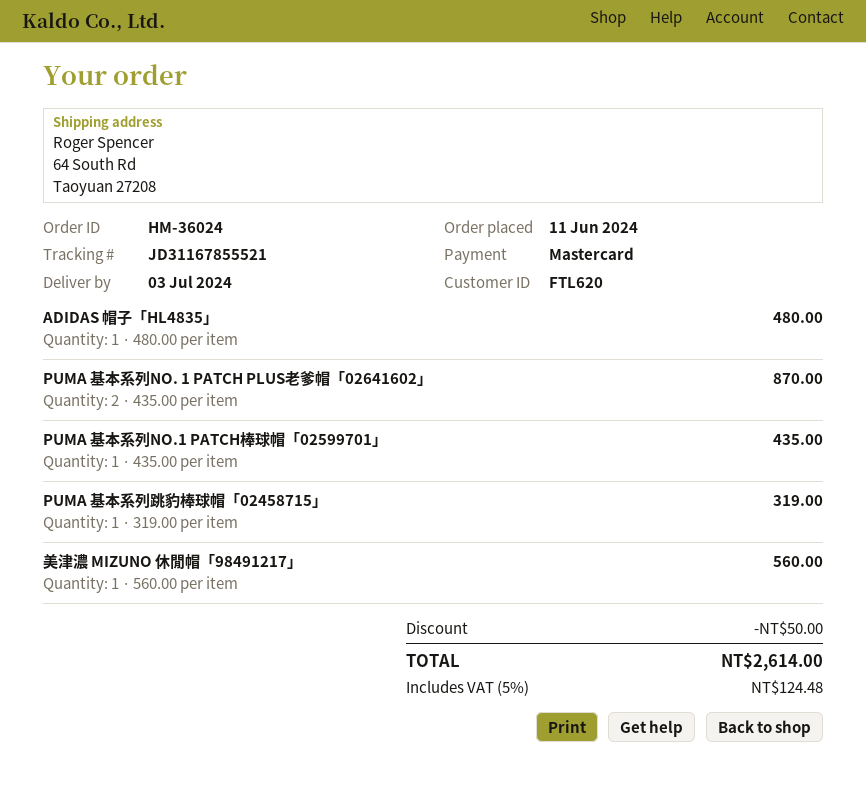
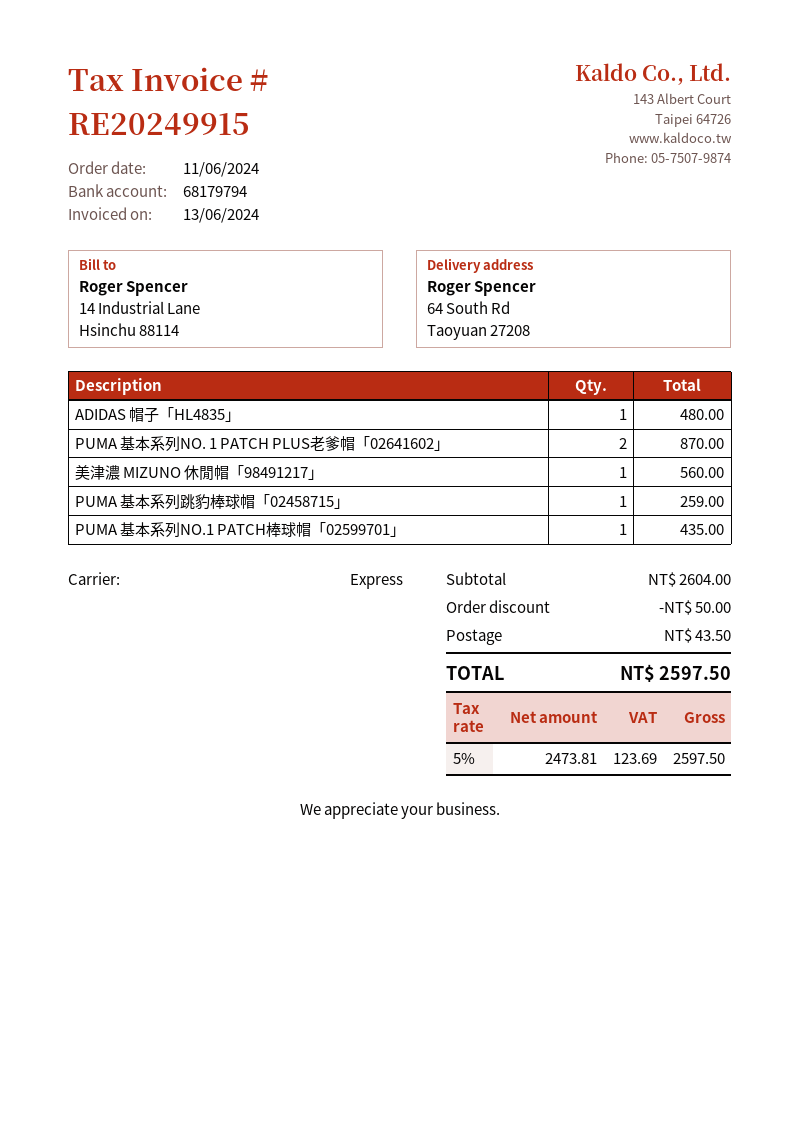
PUMA 基本系列跳豹棒球帽「02458715」: 1 for 319.00 -> 1 for 259.00
shipping: none -> 43.50
tax: 5% = 124.48 -> 5% = 123.69
total: 2614.00 -> 2597.50

